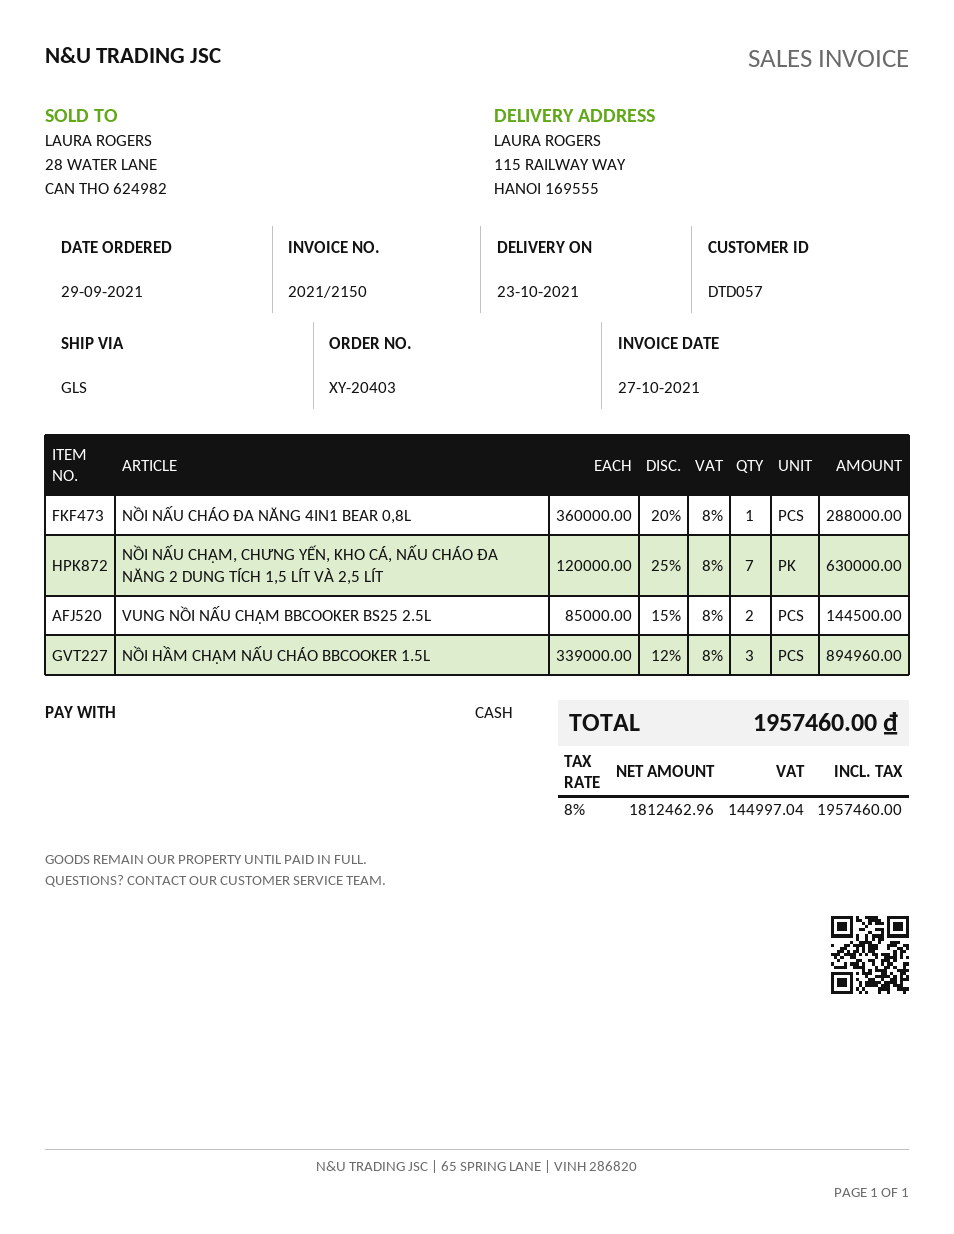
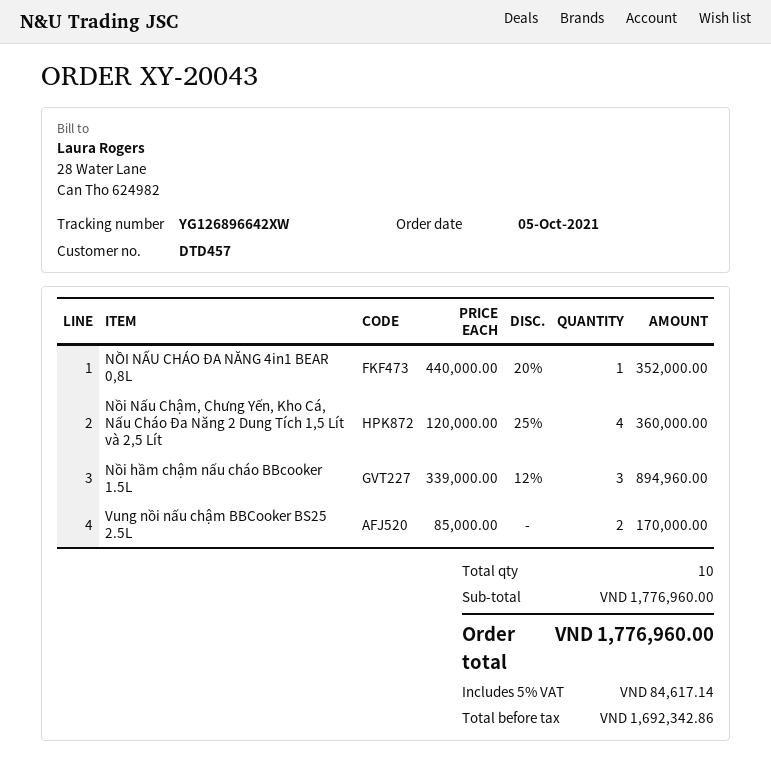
order number: XY-20403 -> XY-20043
order date: 2021-09-29 -> 2021-10-05
customer number: DTD057 -> DTD457
NỒI NẤU CHÁO ĐA NĂNG 4IN1 BEAR 0,8L: 1 x 360000.00 - 20% = 288000.00 -> 1 x 440000.00 - 20% = 352000.00
NỒI NẤU CHẬM, CHƯNG YẾN, KHO CÁ, NẤU CHÁO ĐA NĂNG 2 DUNG TÍCH 1,5 LÍT VÀ 2,5 LÍT: 7 x 120000.00 - 25% = 630000.00 -> 4 x 120000.00 - 25% = 360000.00
VUNG NỒI NẤU CHẬM BBCOOKER BS25 2.5L: 2 x 85000.00 - 15% = 144500.00 -> 2 x 85000.00 = 170000.00
net: 1812462.96 -> 1692342.86
tax: 8% = 144997.04 -> 5% = 84617.14
total: 1957460.00 -> 1776960.00

